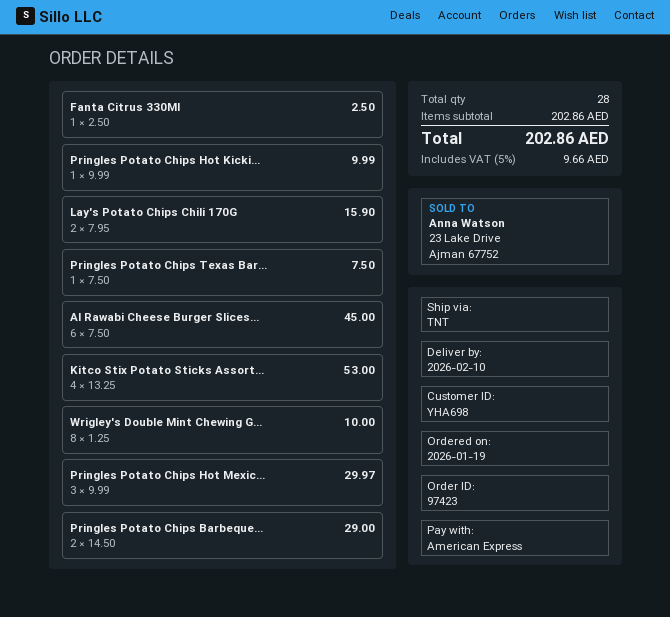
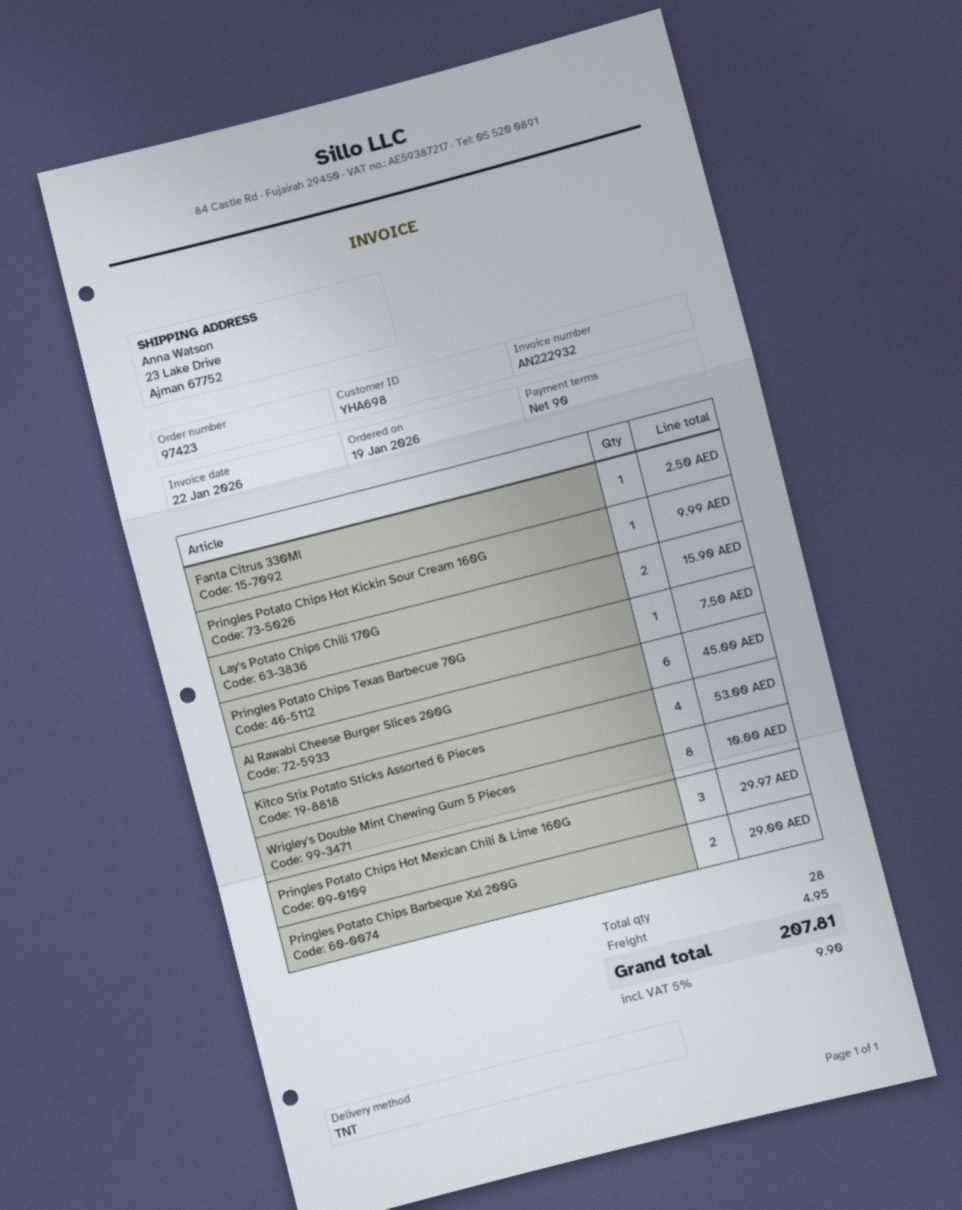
shipping: none -> 4.95
tax: 5% = 9.66 -> 5% = 9.90
total: 202.86 -> 207.81

